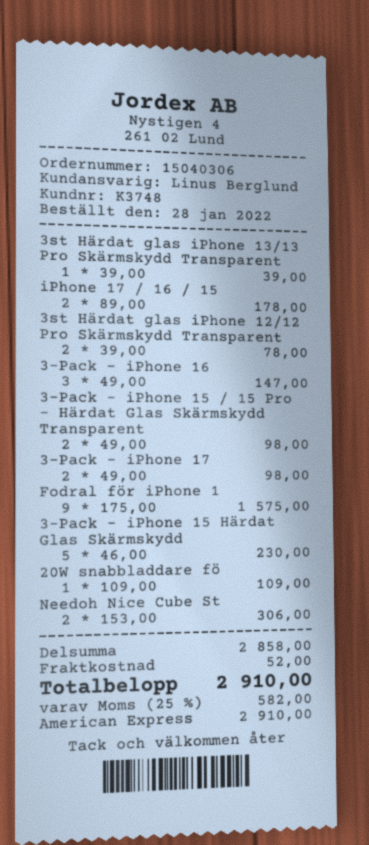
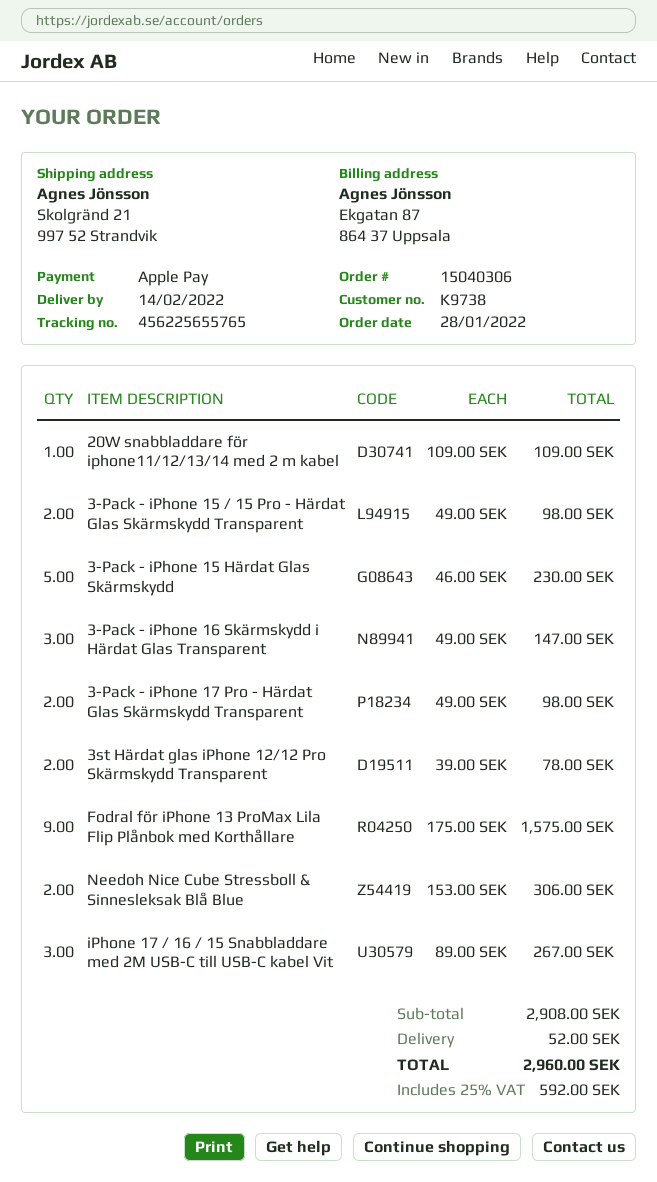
customer number: K3748 -> K9738
payment method: American Express -> Apple Pay
3st Härdat glas iPhone 13/13 Pro Skärmskydd Transparent: 1 x 39.00 = 39.00 -> none
iPhone 17 / 16 / 15: 2 x 89.00 = 178.00 -> 3 x 89.00 = 267.00
subtotal: 2858.00 -> 2908.00
tax: 25% = 582.00 -> 25% = 592.00
total: 2910.00 -> 2960.00

